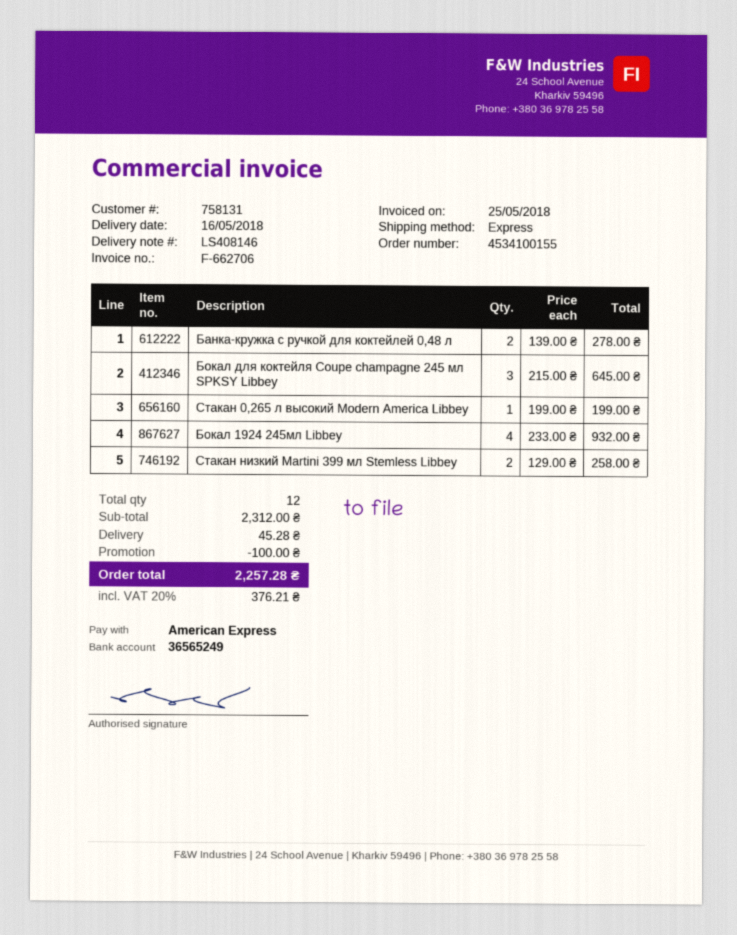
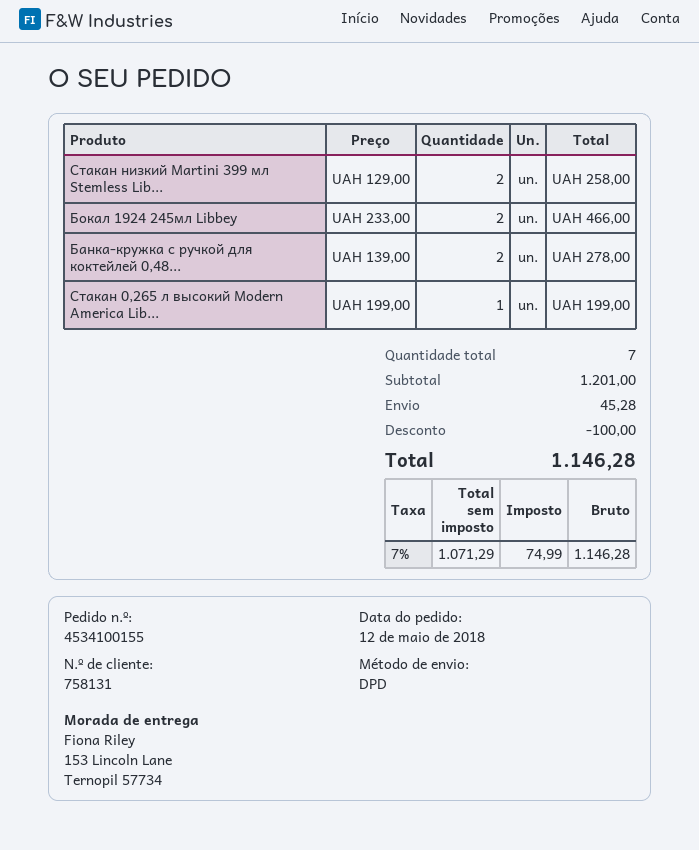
shipping method: express -> DPD
Бокал для коктейля Coupe champagne 245 мл SPKSY Libbey: 3 x 215.00 = 645.00 -> none
Бокал 1924 245мл Libbey: 4 x 233.00 = 932.00 -> 2 x 233.00 = 466.00
total quantity: 12 -> 7
subtotal: 2312.00 -> 1201.00
tax: 20% = 376.21 -> 7% = 74.99
total: 2257.28 -> 1146.28

